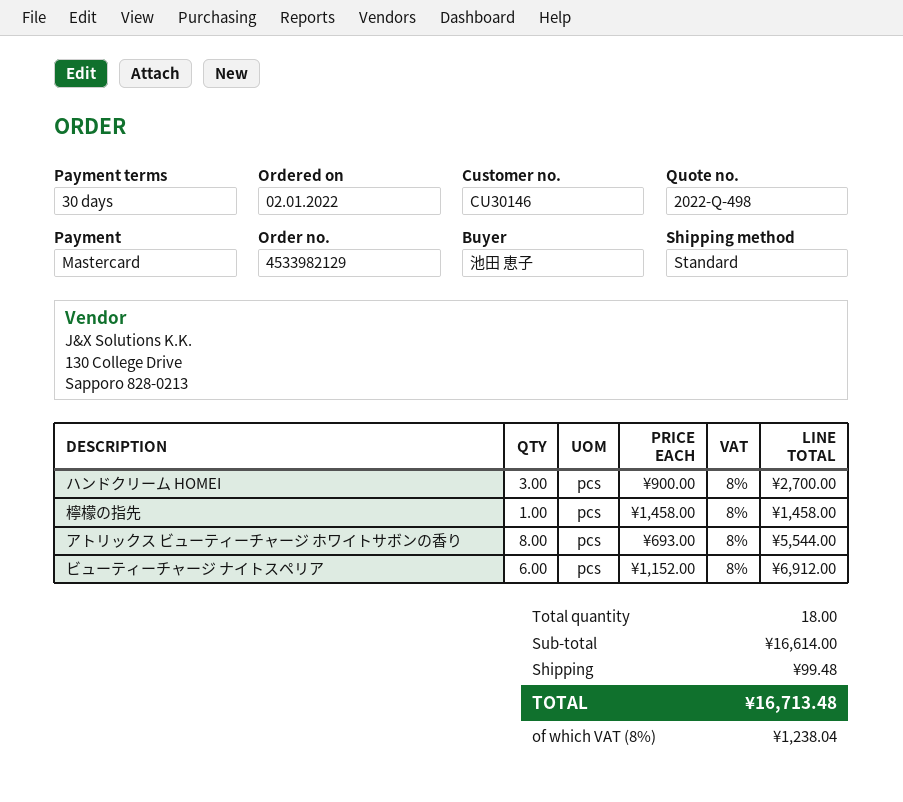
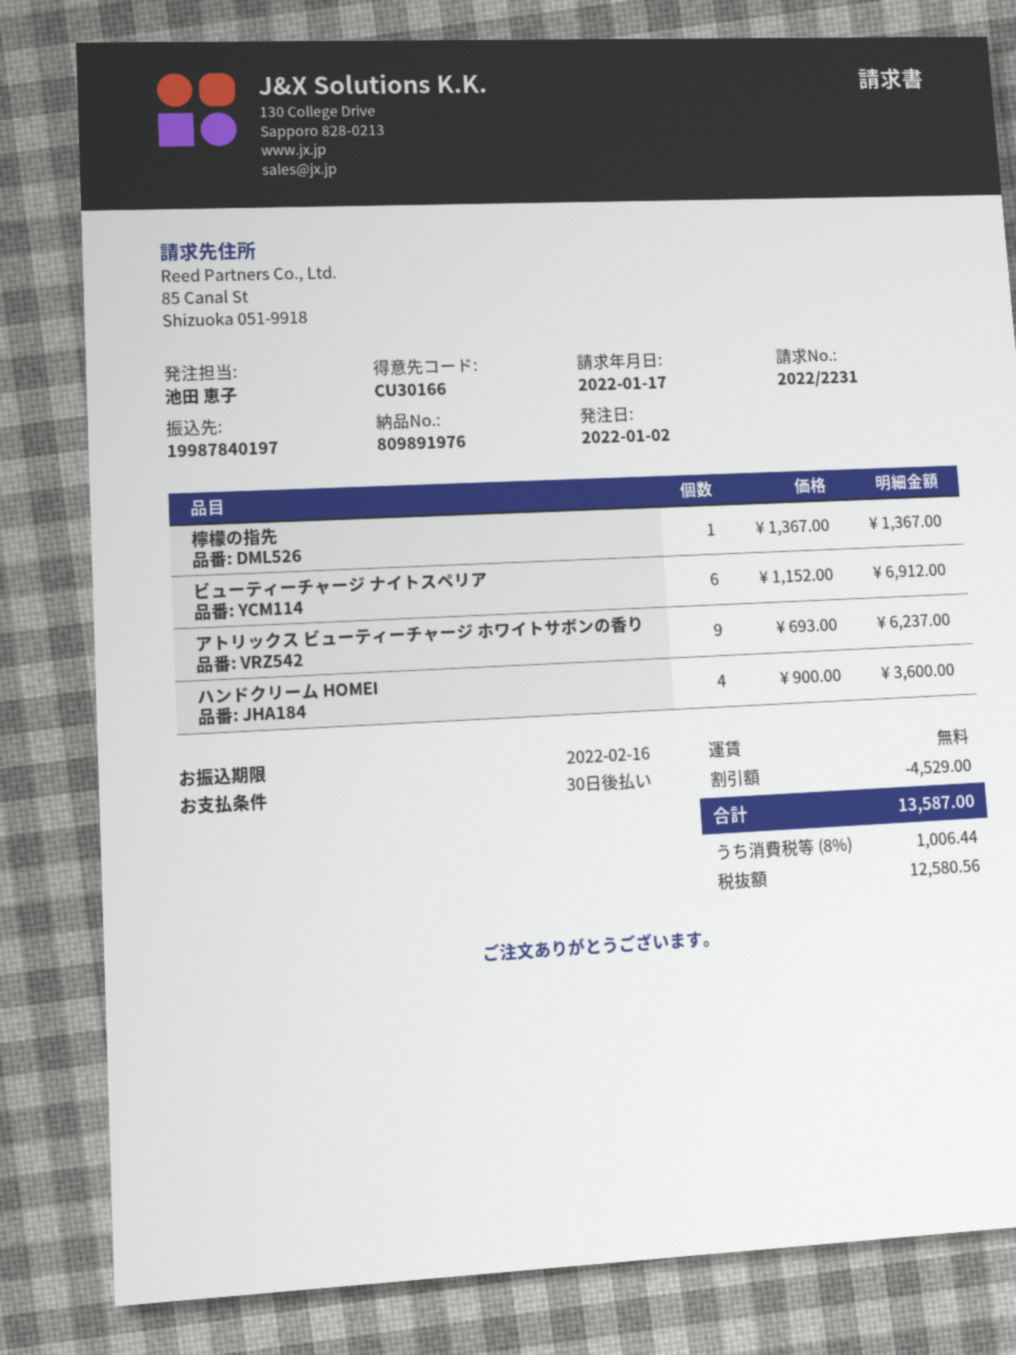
customer number: CU30146 -> CU30166
ハンドクリーム HOMEI: 3 x 900.00 = 2700.00 -> 4 x 900.00 = 3600.00
檸檬の指先: 1 x 1458.00 = 1458.00 -> 1 x 1367.00 = 1367.00
アトリックス ビューティーチャージ ホワイトサボンの香り: 8 x 693.00 = 5544.00 -> 9 x 693.00 = 6237.00
discount: none -> 4529.00
shipping: 99.48 -> 0.00
tax: 8% = 1238.04 -> 8% = 1006.44
total: 16713.48 -> 13587.00

